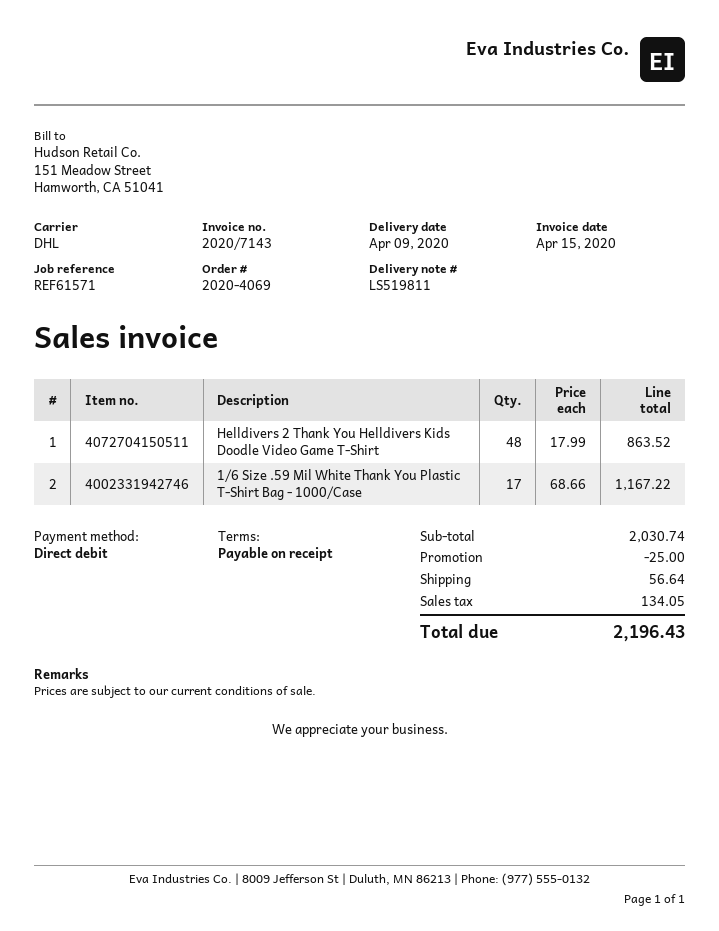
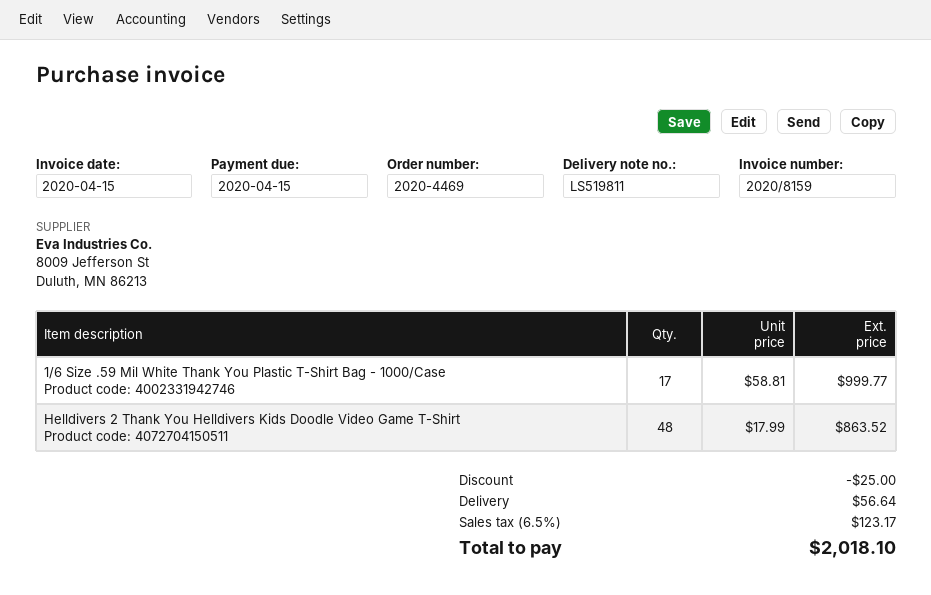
order number: 2020-4069 -> 2020-4469
invoice number: 2020/7143 -> 2020/8159
1/6 Size .59 Mil White Thank You Plastic T-Shirt Bag - 1000/Case: 17 x 68.66 = 1167.22 -> 17 x 58.81 = 999.77
tax: 134.05 -> 123.17
total: 2196.43 -> 2018.10

